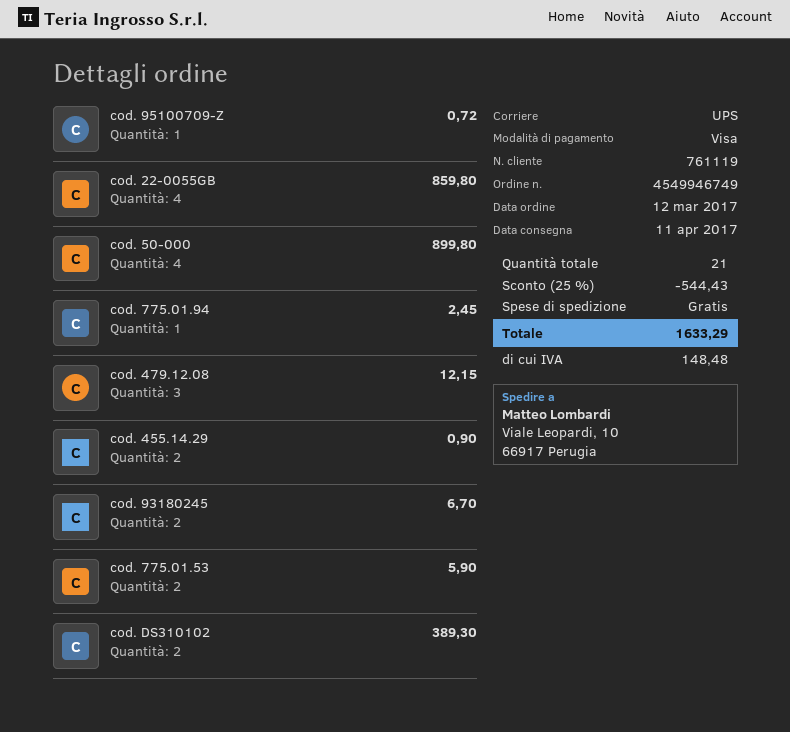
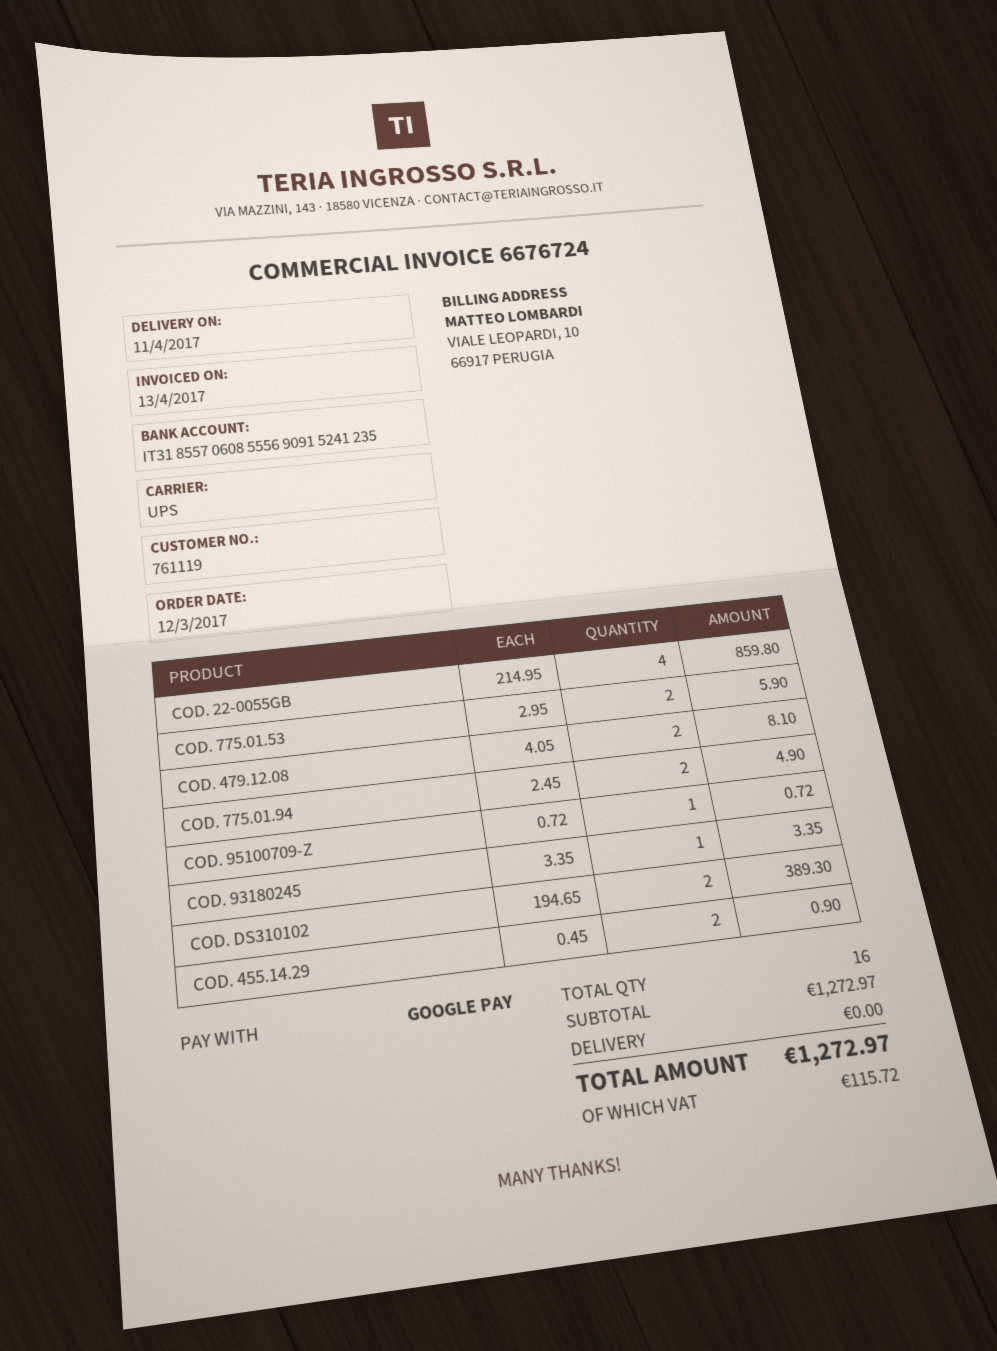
payment method: Visa -> Google Pay
cod. 50-000: 4 for 899.80 -> none
cod. 775.01.94: 1 for 2.45 -> 2 for 4.90
cod. 479.12.08: 3 for 12.15 -> 2 for 8.10
cod. 93180245: 2 for 6.70 -> 1 for 3.35
total quantity: 21 -> 16
discount: 25% = 544.43 -> none
tax: 148.48 -> 115.72
total: 1633.29 -> 1272.97

